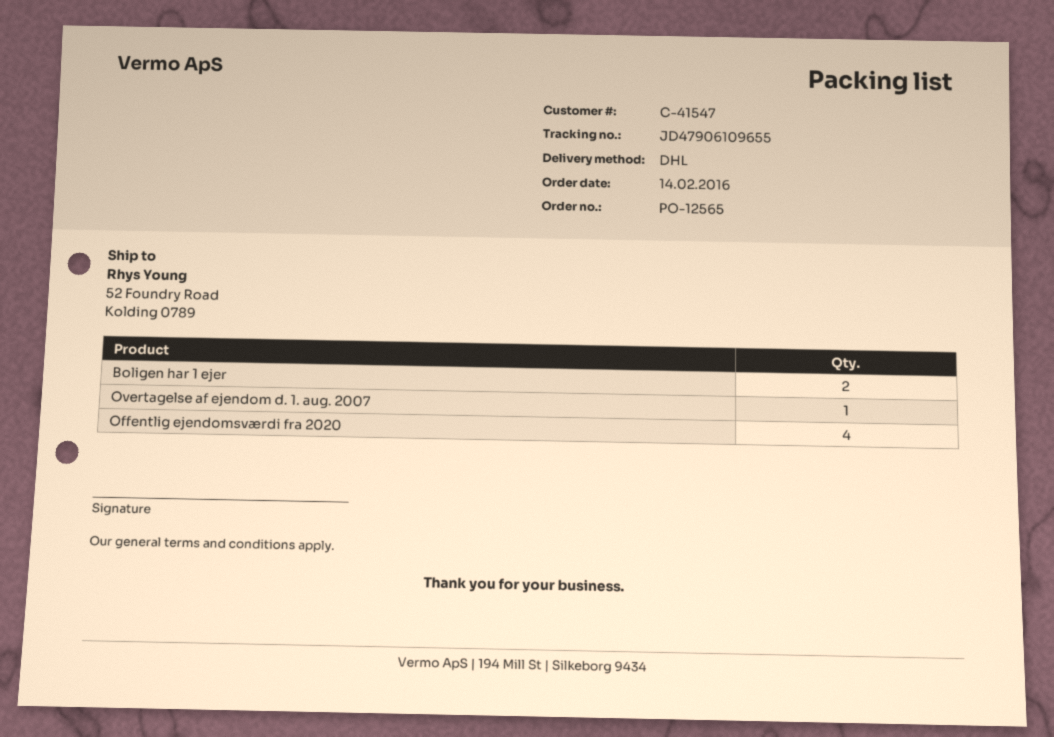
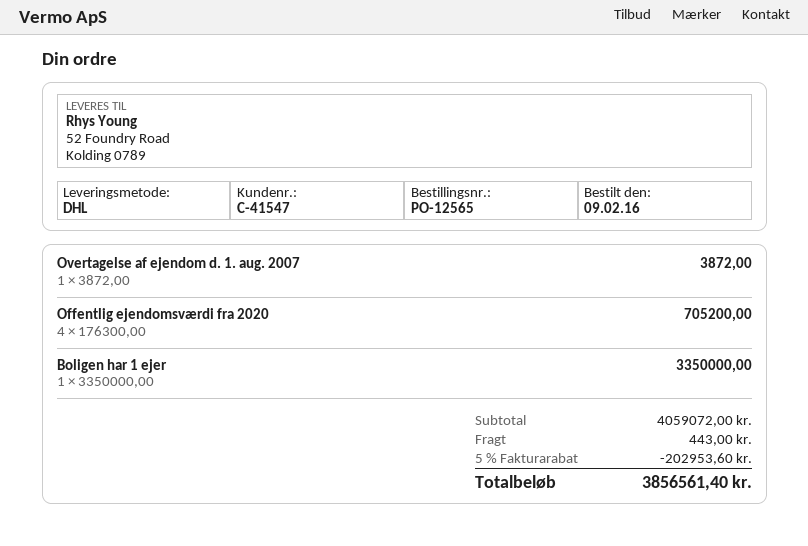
order date: 2016-02-14 -> 2016-02-09
Boligen har 1 ejer: 2 -> 1

